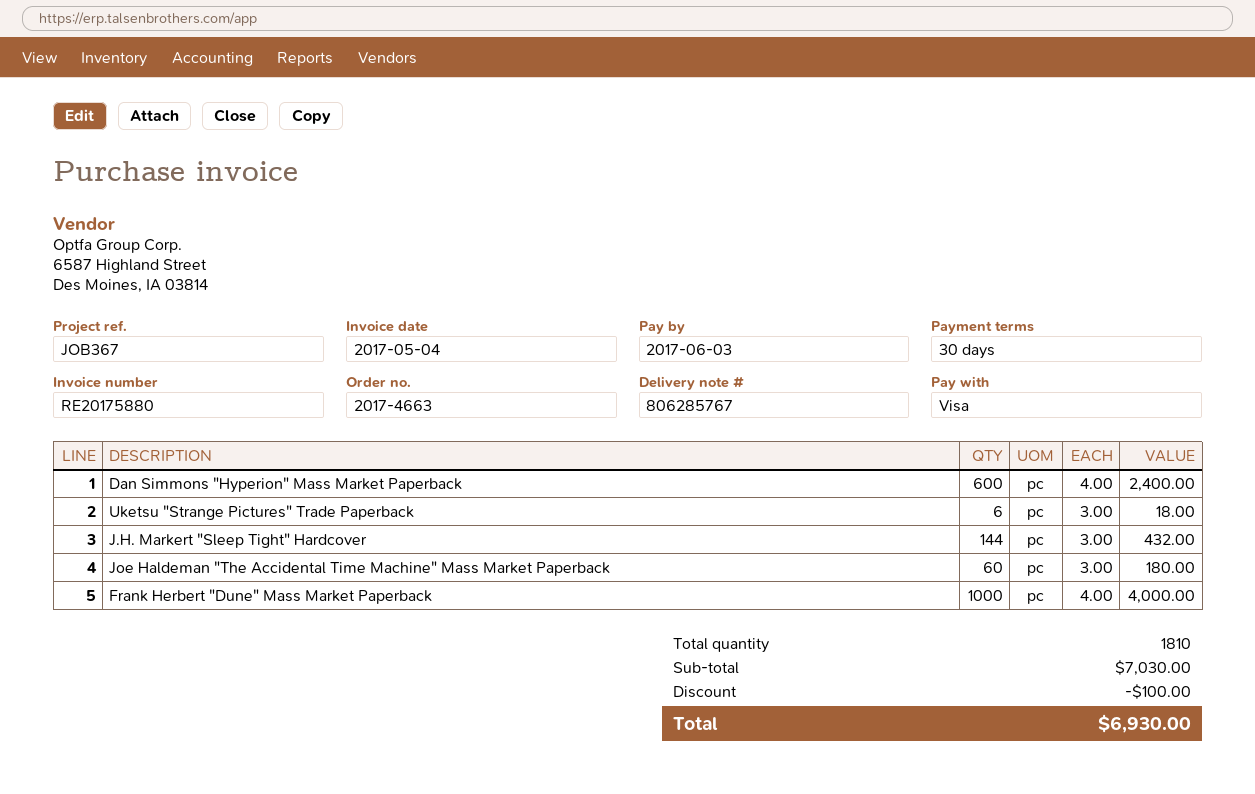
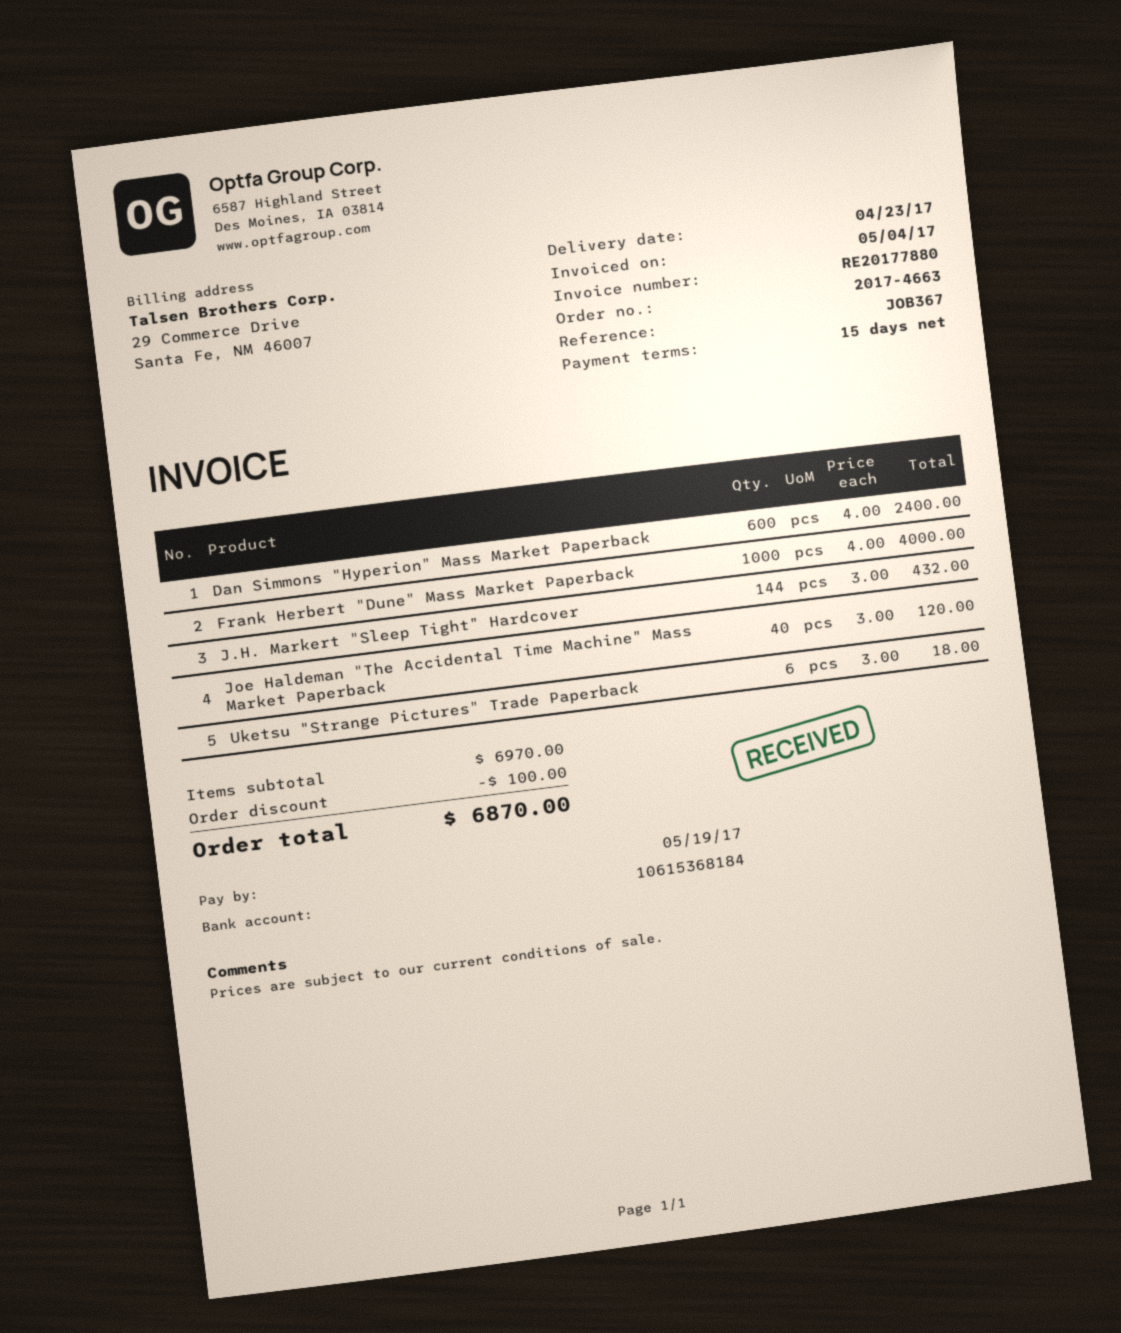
invoice number: RE20175880 -> RE20177880
payment terms: 30 days -> 15 days
due date: 2017-06-03 -> 2017-05-19
Joe Haldeman "The Accidental Time Machine" Mass Market Paperback: 60 x 3.00 = 180.00 -> 40 x 3.00 = 120.00
subtotal: 7030.00 -> 6970.00
total: 6930.00 -> 6870.00

